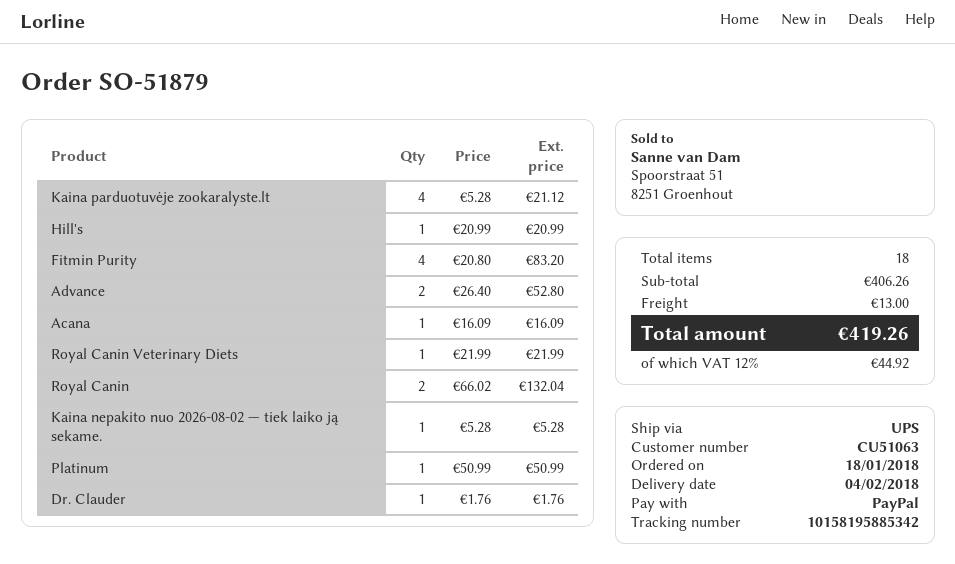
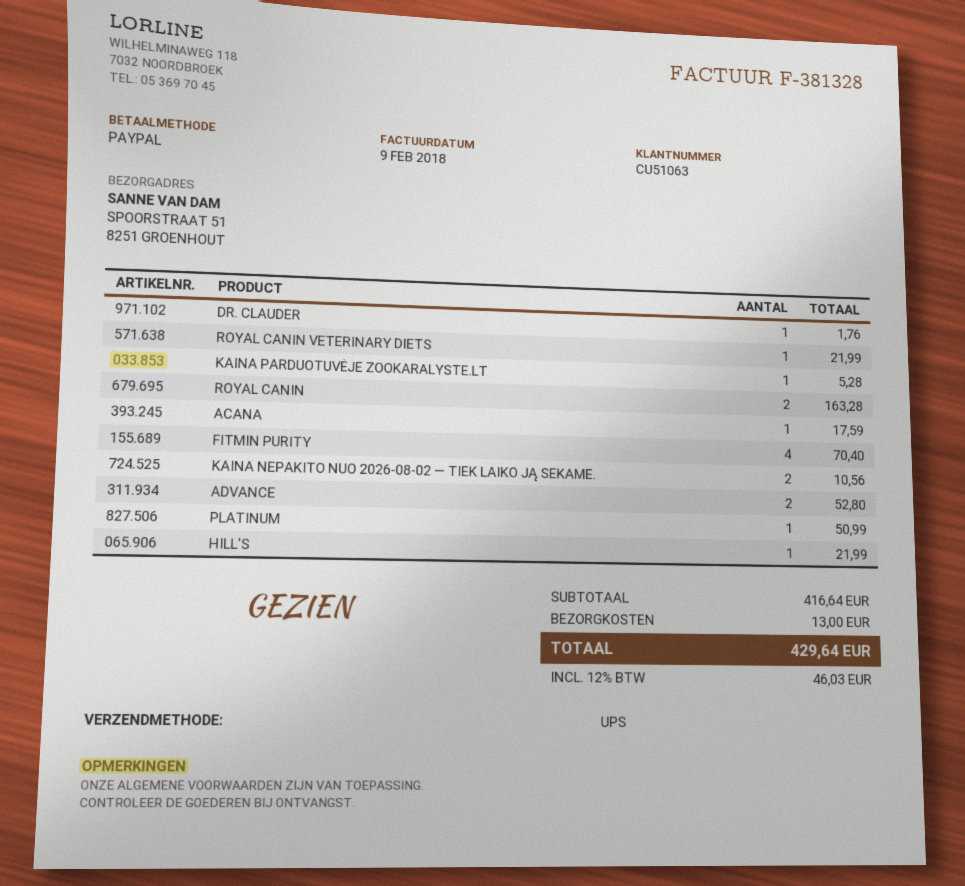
Kaina parduotuvėje zookaralyste.lt: 4 for 21.12 -> 1 for 5.28
Hill's: 1 for 20.99 -> 1 for 21.99
Fitmin Purity: 4 for 83.20 -> 4 for 70.40
Acana: 1 for 16.09 -> 1 for 17.59
Royal Canin: 2 for 132.04 -> 2 for 163.28
Kaina nepakito nuo 2026-08-02 — tiek laiko ją sekame.: 1 for 5.28 -> 2 for 10.56
subtotal: 406.26 -> 416.64
tax: 12% = 44.92 -> 12% = 46.03
total: 419.26 -> 429.64

